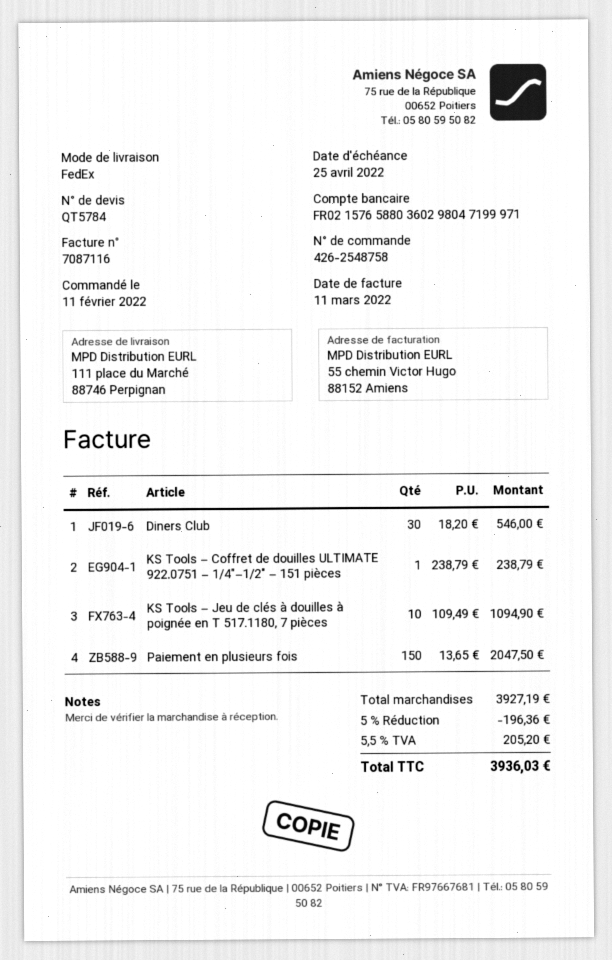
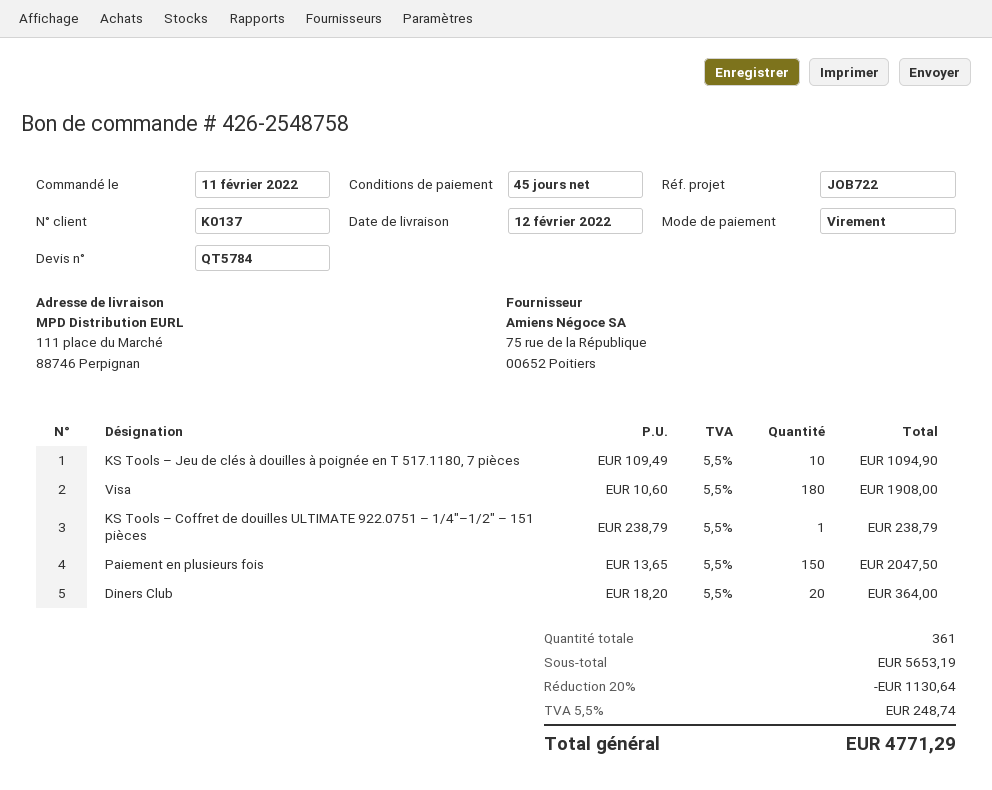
Diners Club: 30 x 18.20 = 546.00 -> 20 x 18.20 = 364.00
Visa: none -> 180 x 10.60 = 1908.00
subtotal: 3927.19 -> 5653.19
discount: 5% = 196.36 -> 20% = 1130.64
tax: 5.5% = 205.20 -> 5.5% = 248.74
total: 3936.03 -> 4771.29

